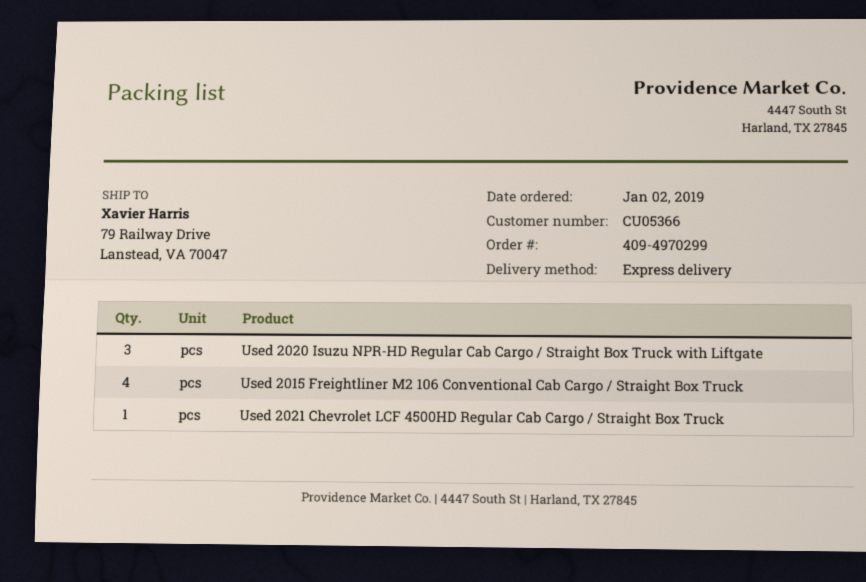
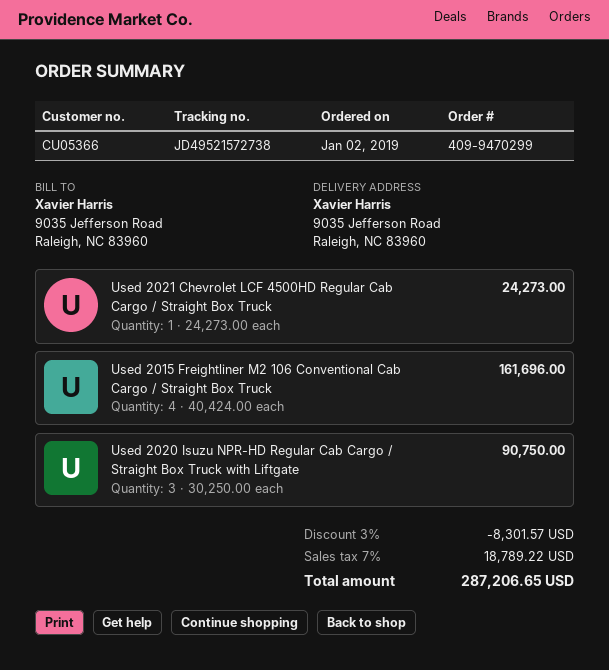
order number: 409-4970299 -> 409-9470299
ship to: 79 Railway Drive, Lanstead, VA 70047 -> 9035 Jefferson Road, Raleigh, NC 83960

